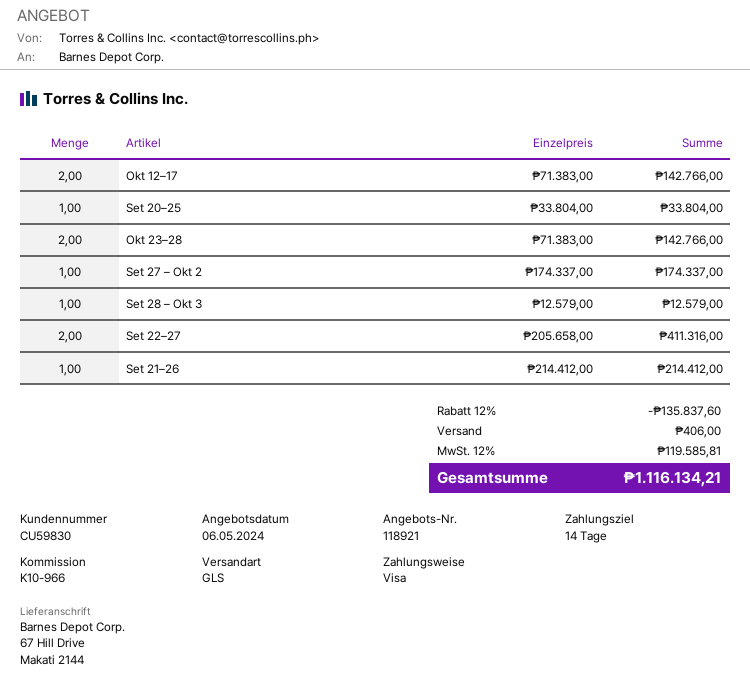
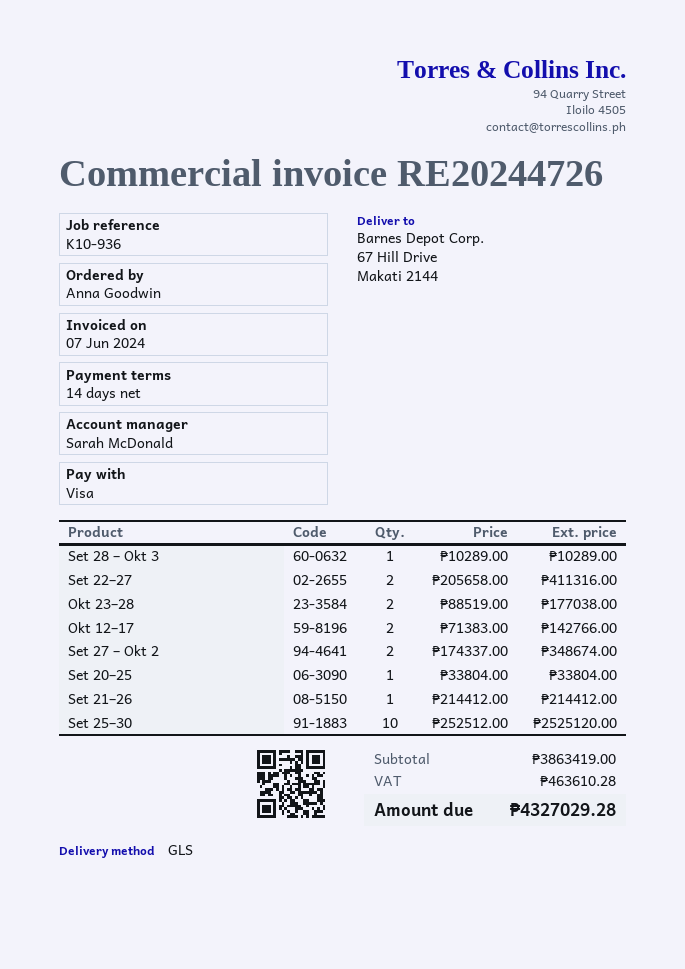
reference: K10-966 -> K10-936
Okt 23–28: 2 x 71383.00 = 142766.00 -> 2 x 88519.00 = 177038.00
Set 27 – Okt 2: 1 x 174337.00 = 174337.00 -> 2 x 174337.00 = 348674.00
Set 28 – Okt 3: 1 x 12579.00 = 12579.00 -> 1 x 10289.00 = 10289.00
Set 25–30: none -> 10 x 252512.00 = 2525120.00
discount: 12% = 135837.60 -> none
shipping: 406.00 -> none
tax: 119585.81 -> 463610.28
total: 1116134.21 -> 4327029.28

